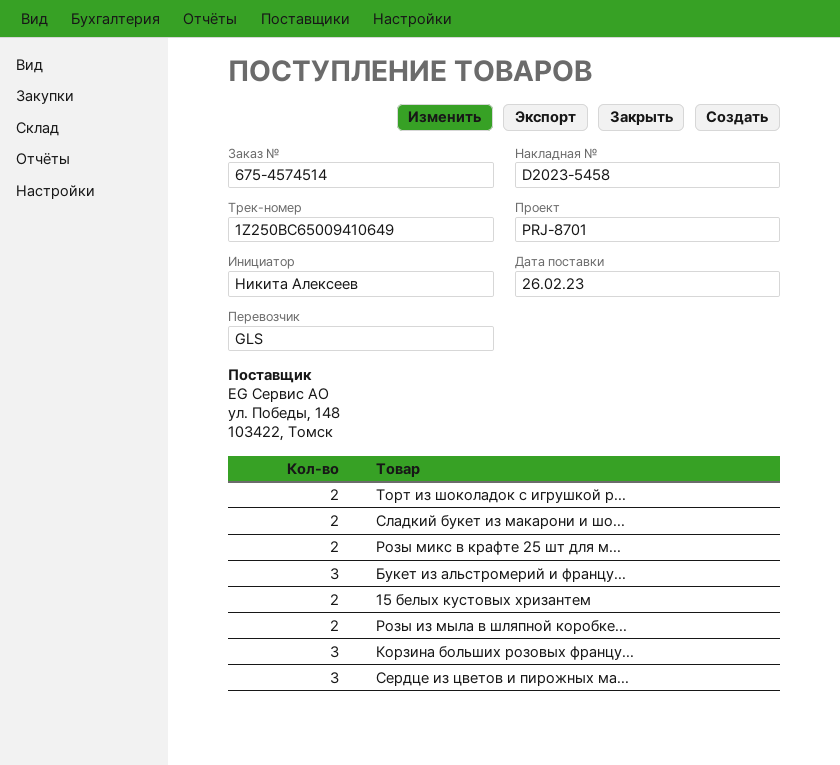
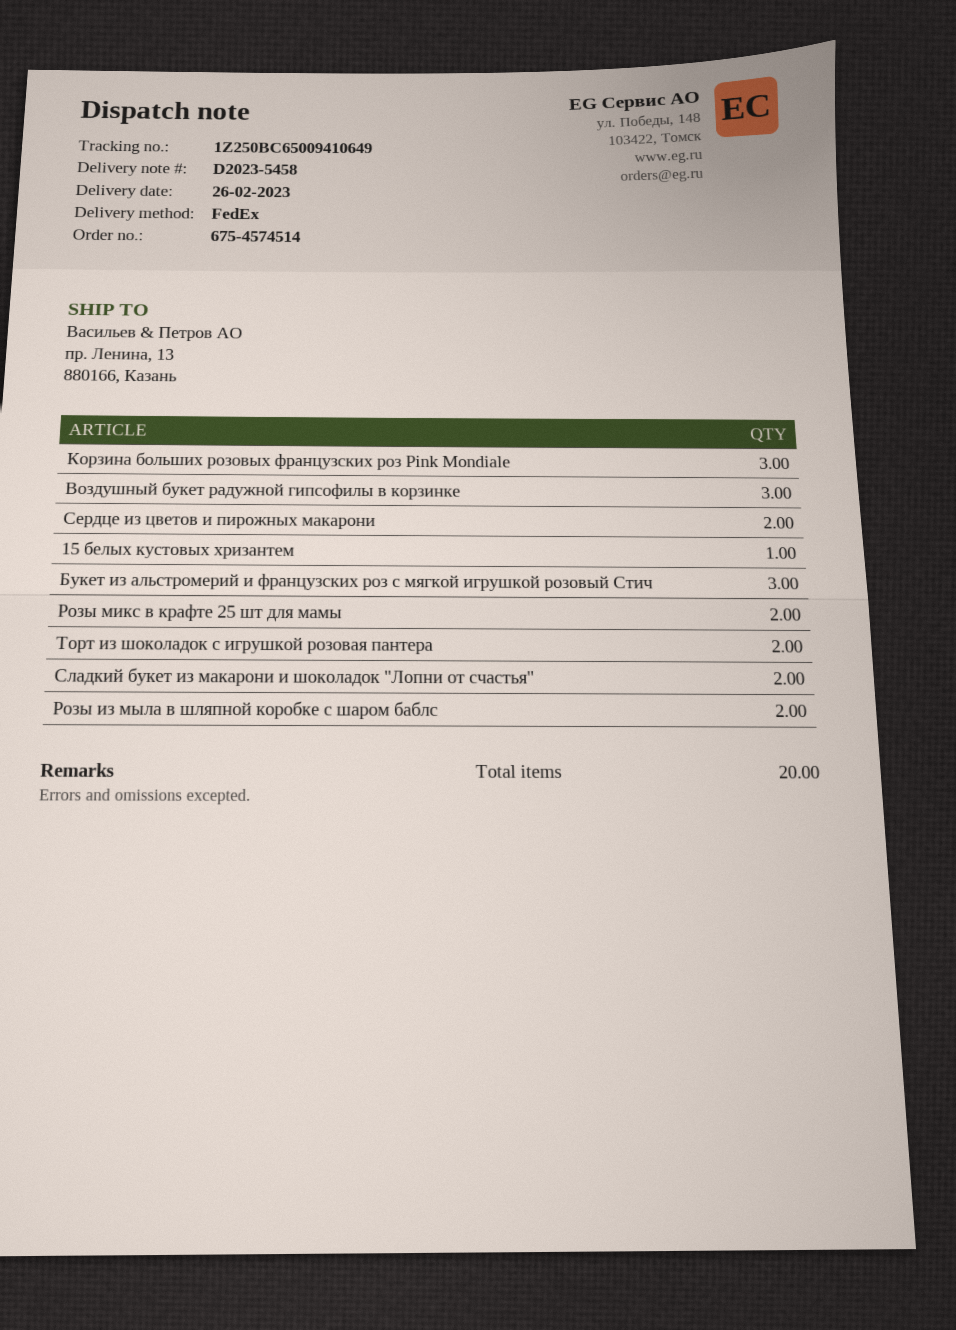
shipping method: GLS -> FedEx
15 белых кустовых хризантем: 2 -> 1
Сердце из цветов и пирожных ма...: 3 -> 2
Воздушный букет радужной гипсофилы в корзинке: none -> 3

